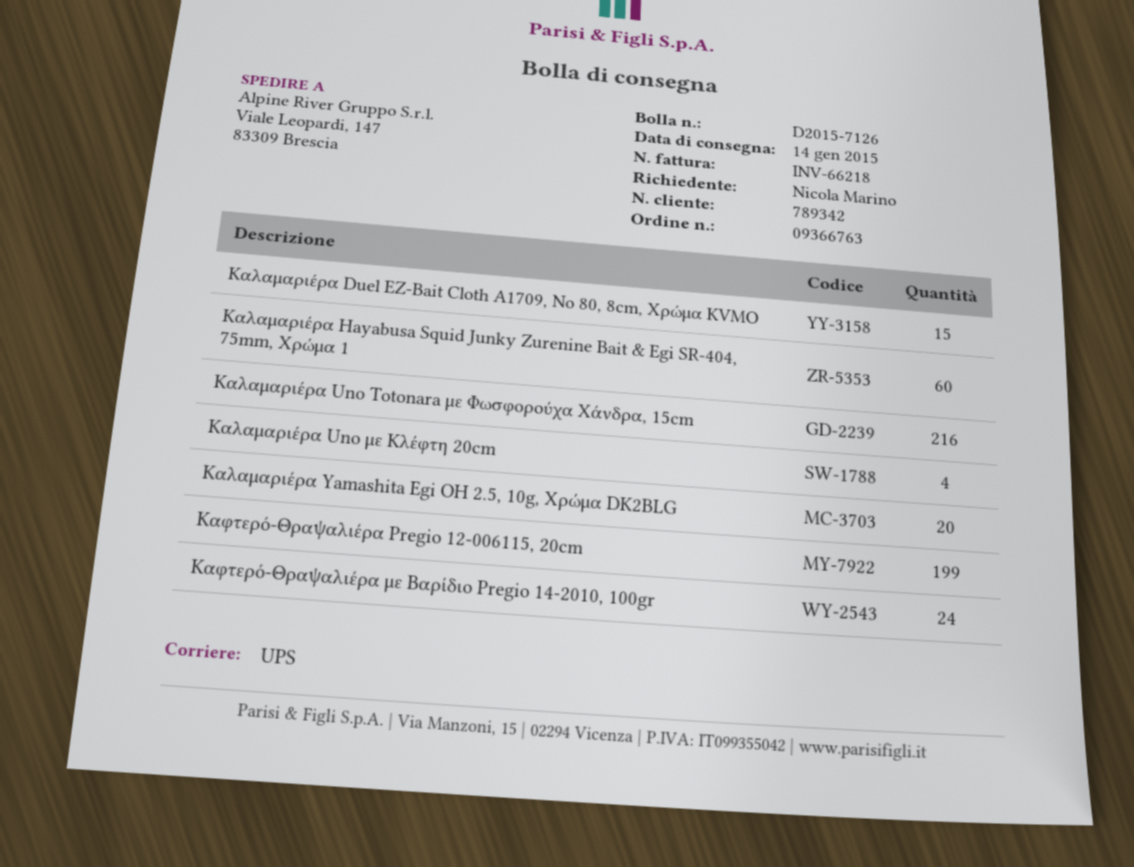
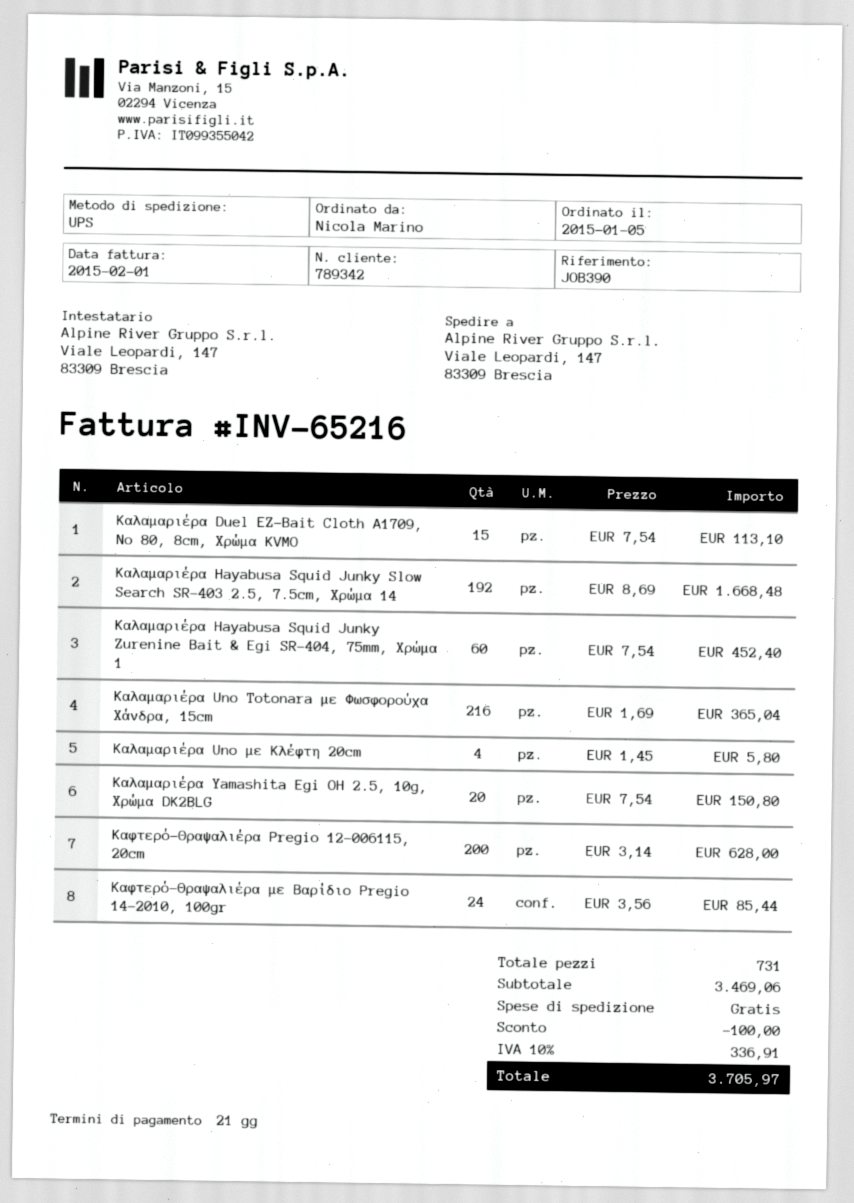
invoice number: INV-66218 -> INV-65216
Καφτερό-Θραψαλιέρα Pregio 12-006115, 20cm: 199 -> 200
Καλαμαριέρα Hayabusa Squid Junky Slow Search SR-403 2.5, 7.5cm, Χρώμα 14: none -> 192

